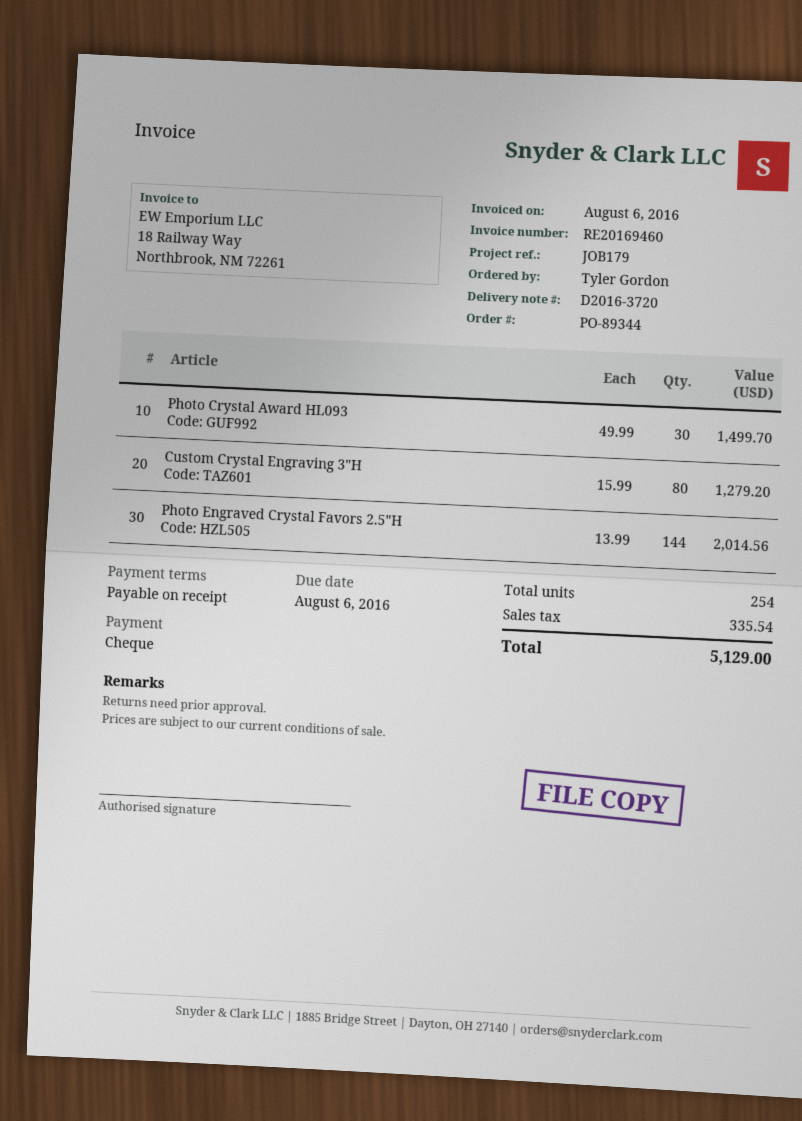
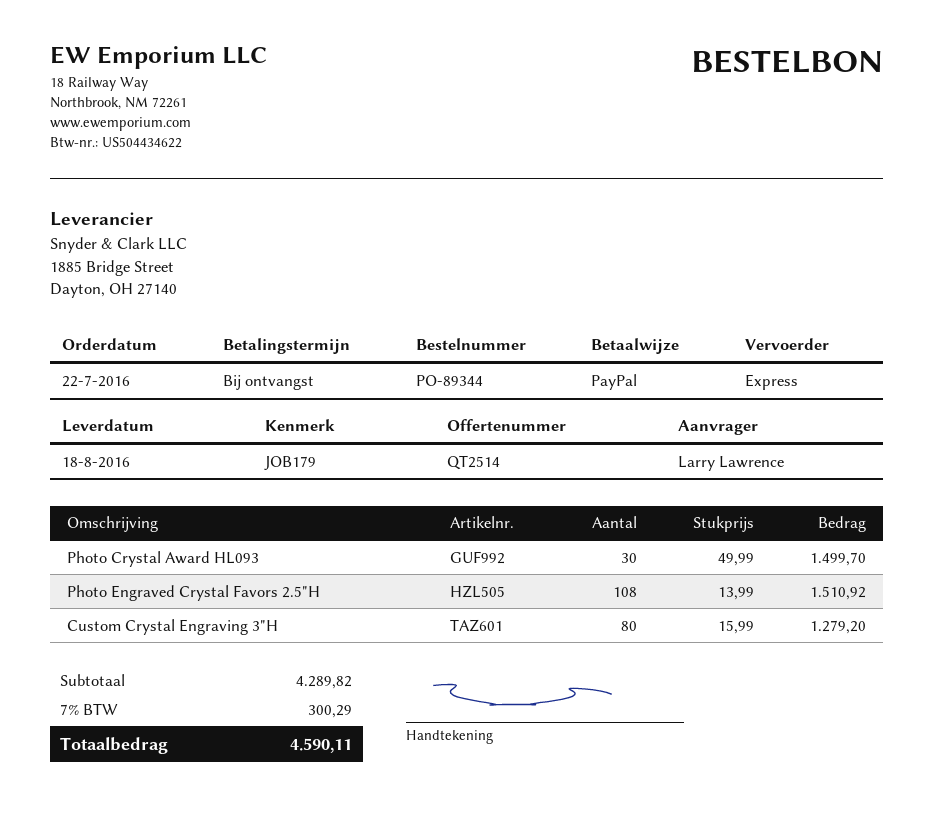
ordered by: Tyler Gordon -> Larry Lawrence
payment method: cheque -> PayPal
Photo Engraved Crystal Favors 2.5"H: 144 x 13.99 = 2014.56 -> 108 x 13.99 = 1510.92
tax: 335.54 -> 300.29
total: 5129.00 -> 4590.11

